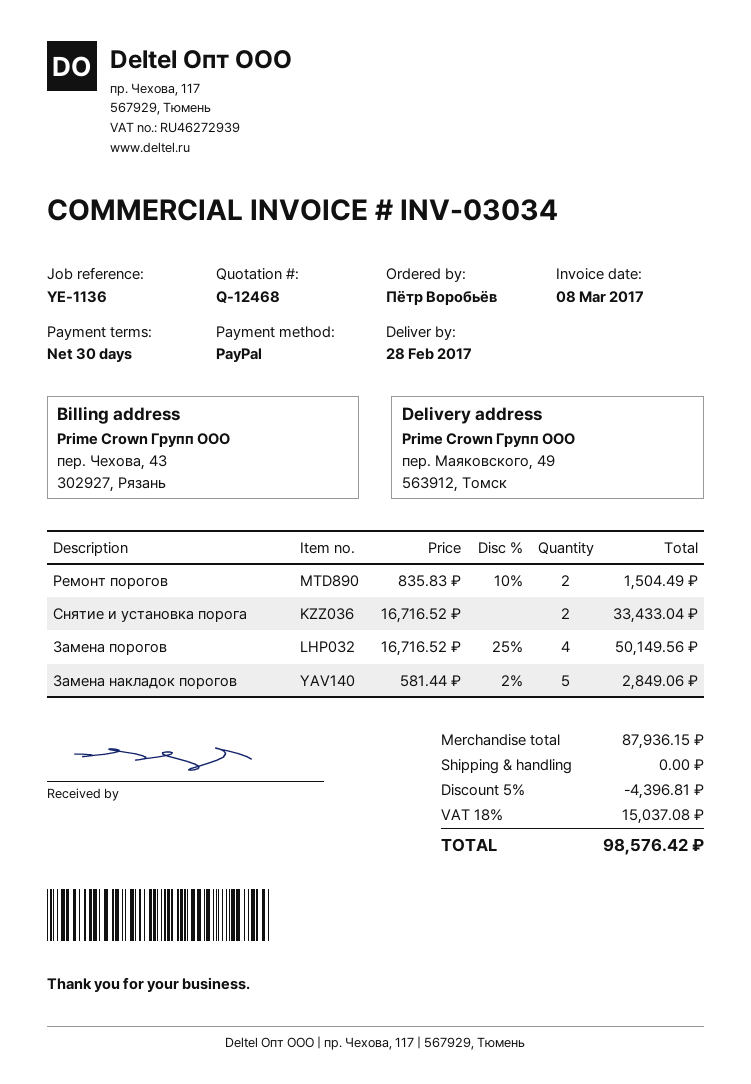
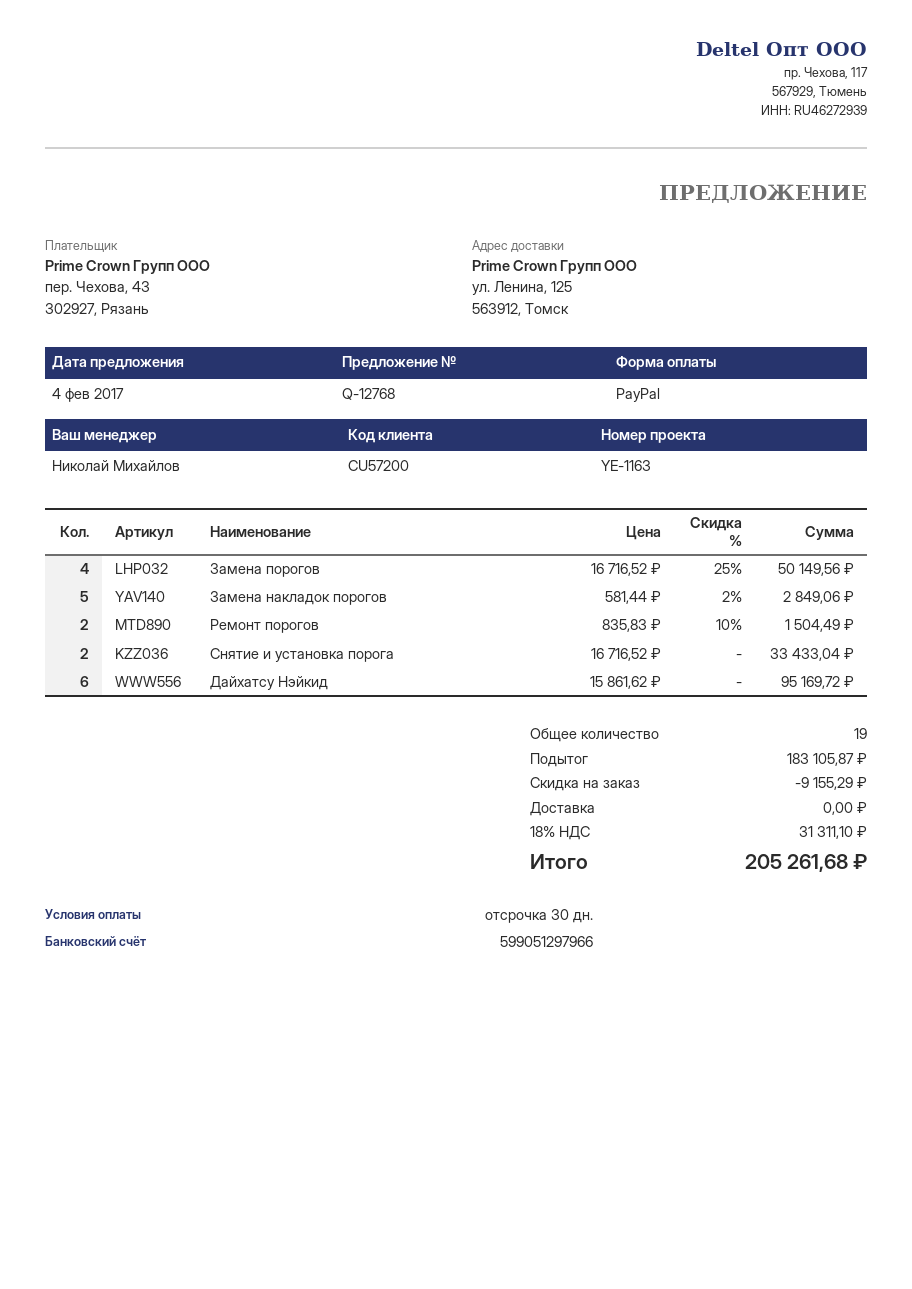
quote number: Q-12468 -> Q-12768
reference: YE-1136 -> YE-1163
ship to: пер. Маяковского, 49, 563912, Томск -> ул. Ленина, 125, 563912, Томск
Дайхатсу Нэйкид: none -> 6 x 15861.62 = 95169.72
subtotal: 87936.15 -> 183105.87
discount: 4396.81 -> 9155.29
tax: 18% = 15037.08 -> 18% = 31311.10
total: 98576.42 -> 205261.68

